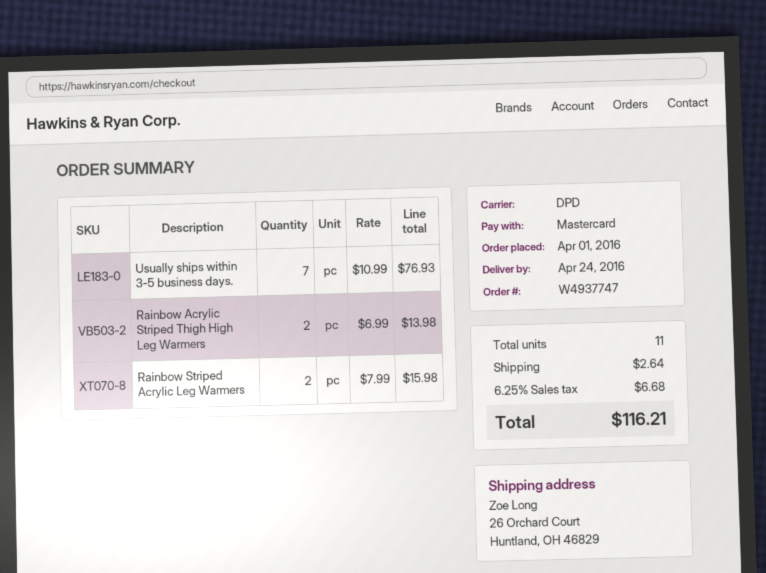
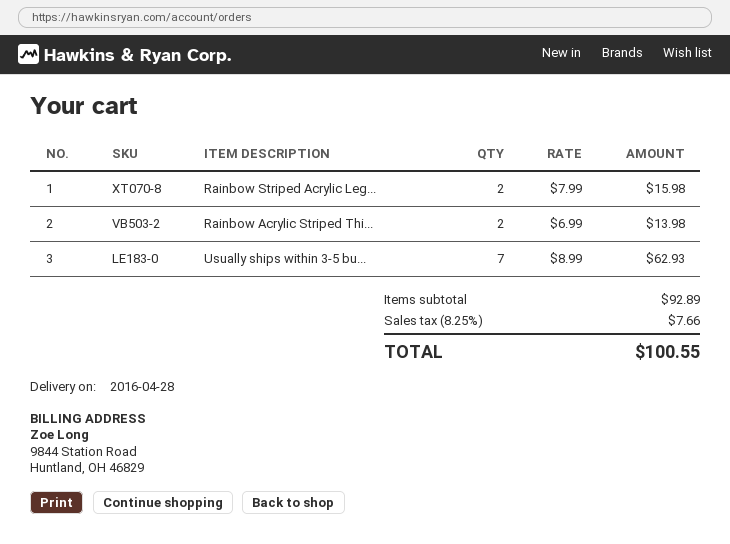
delivery date: 2016-04-24 -> 2016-04-28
Usually ships within 3-5 business days.: 7 x 10.99 = 76.93 -> 7 x 8.99 = 62.93
shipping: 2.64 -> none
tax: 6.25% = 6.68 -> 8.25% = 7.66
total: 116.21 -> 100.55

